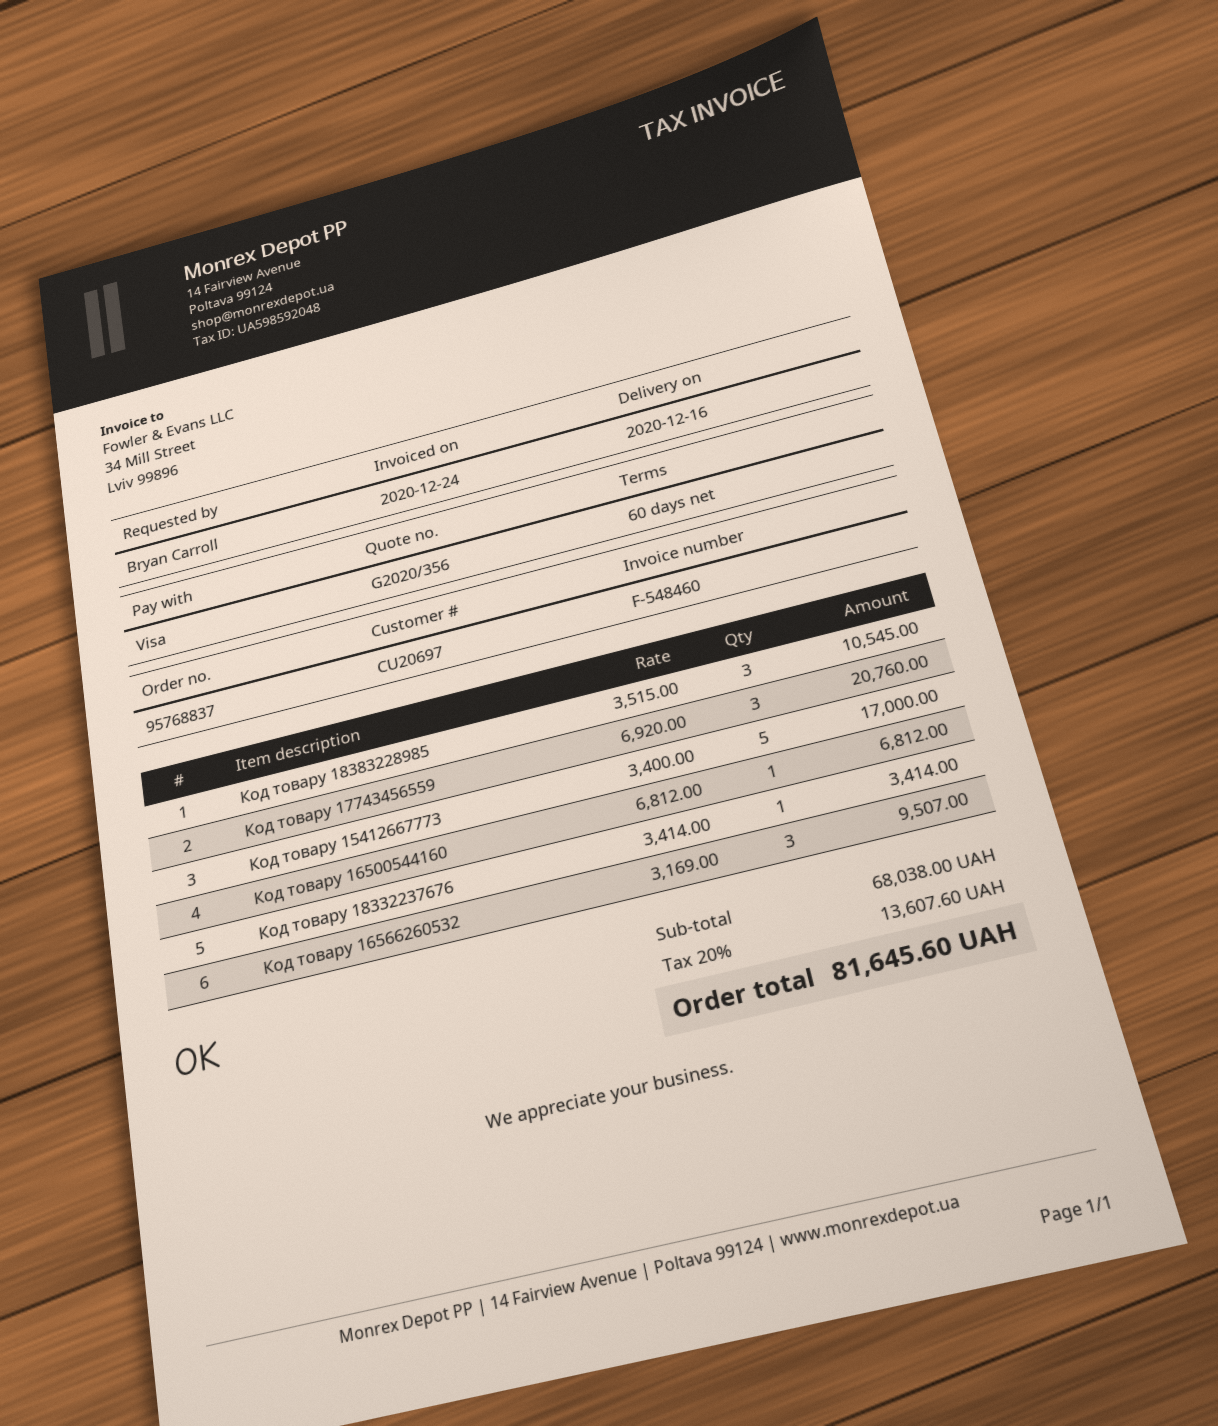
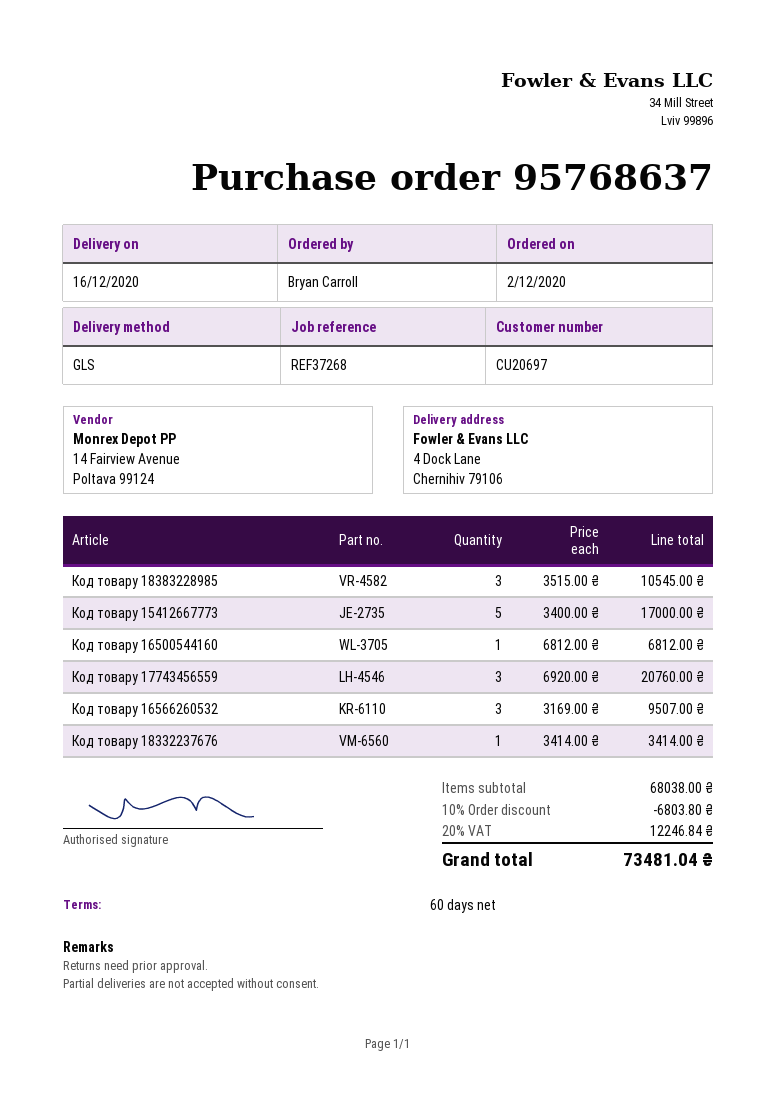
order number: 95768837 -> 95768637
discount: none -> 10% = 6803.80
tax: 20% = 13607.60 -> 20% = 12246.84
total: 81645.60 -> 73481.04

